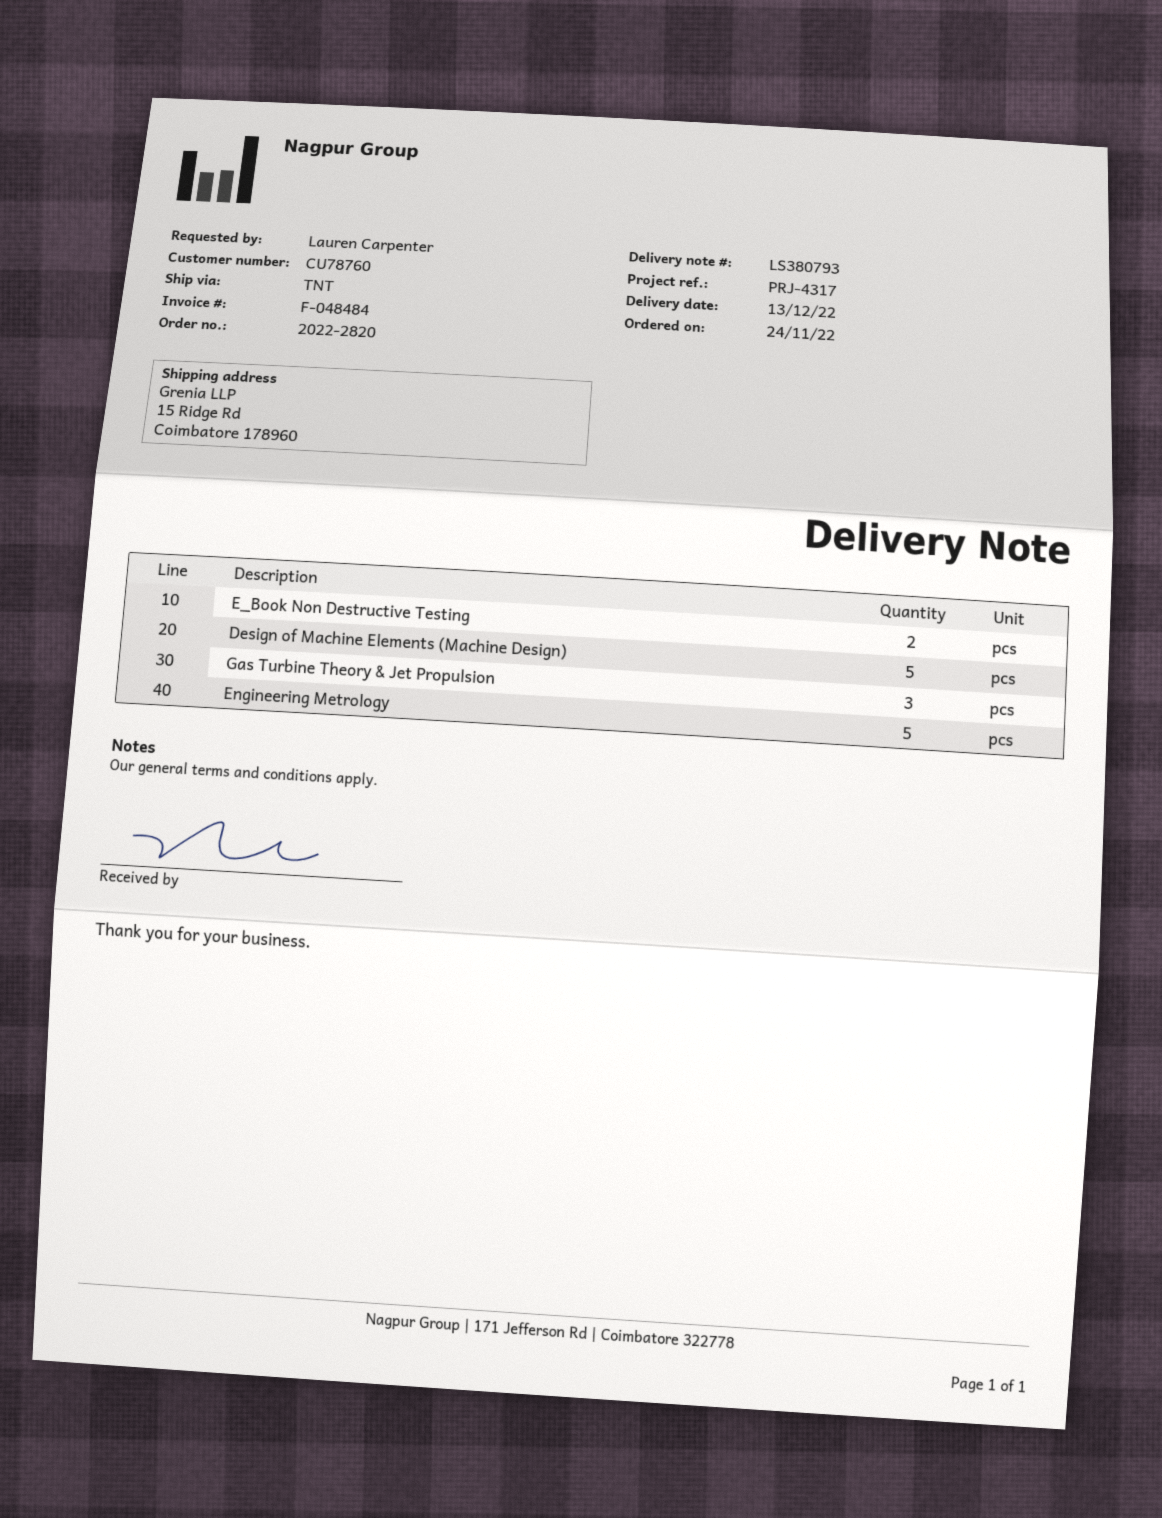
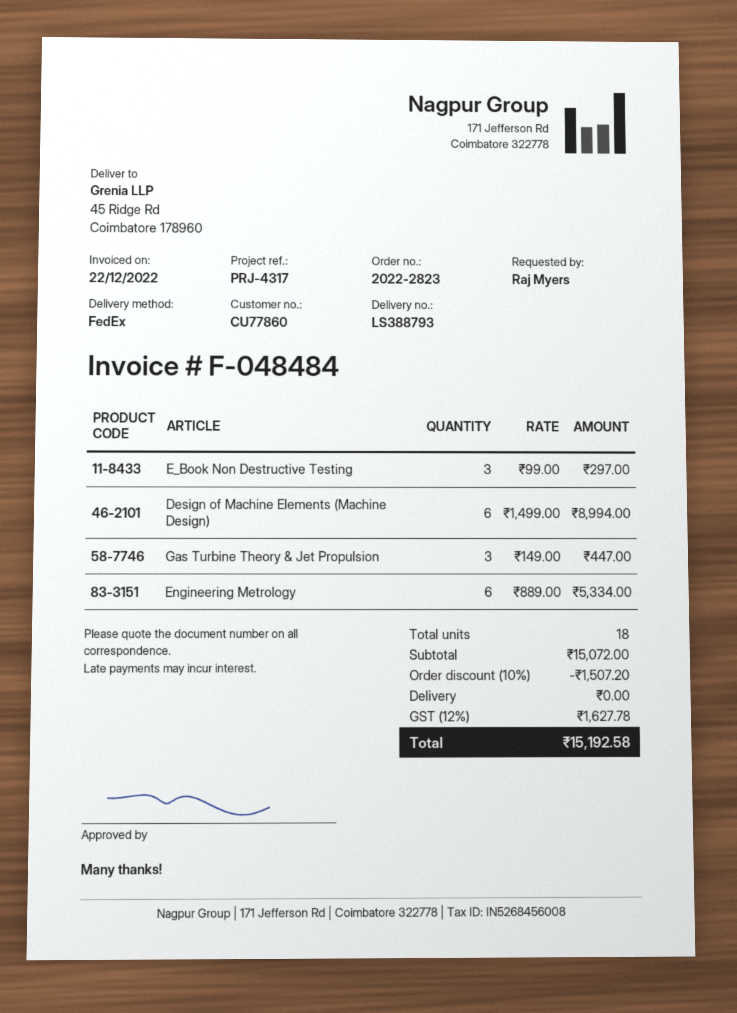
order number: 2022-2820 -> 2022-2823
delivery note number: LS380793 -> LS388793
customer number: CU78760 -> CU77860
ordered by: Lauren Carpenter -> Raj Myers
shipping method: TNT -> FedEx
ship to: 15 Ridge Rd, Coimbatore 178960 -> 45 Ridge Rd, Coimbatore 178960
E_Book Non Destructive Testing: 2 -> 3
Design of Machine Elements (Machine Design): 5 -> 6
Engineering Metrology: 5 -> 6

